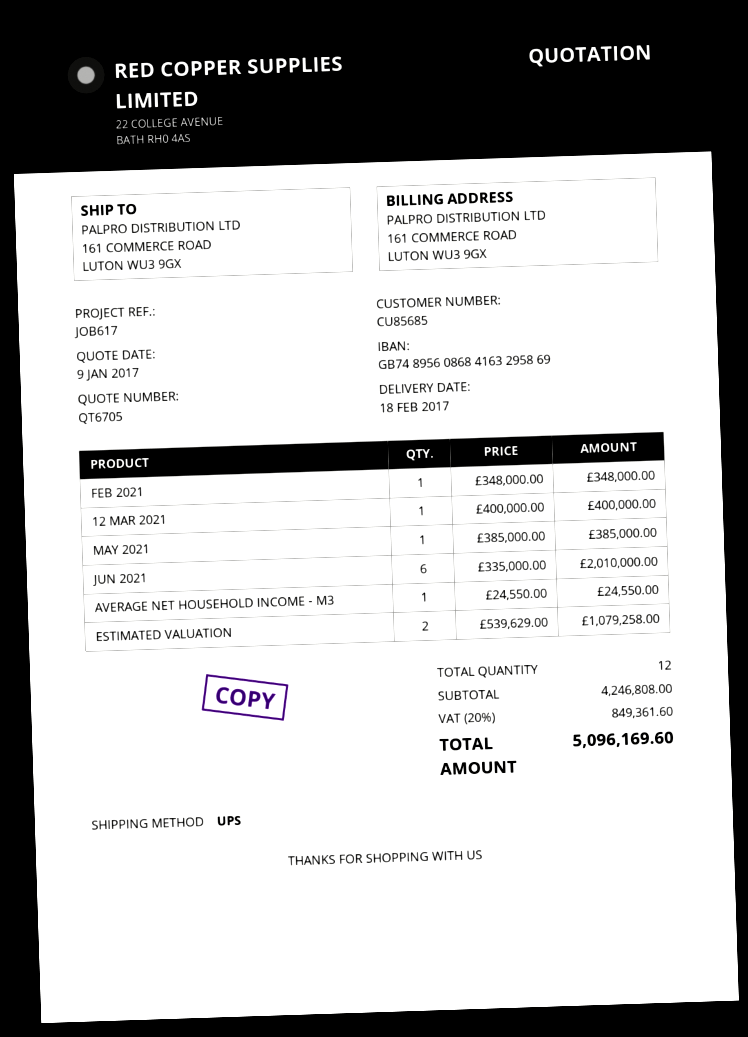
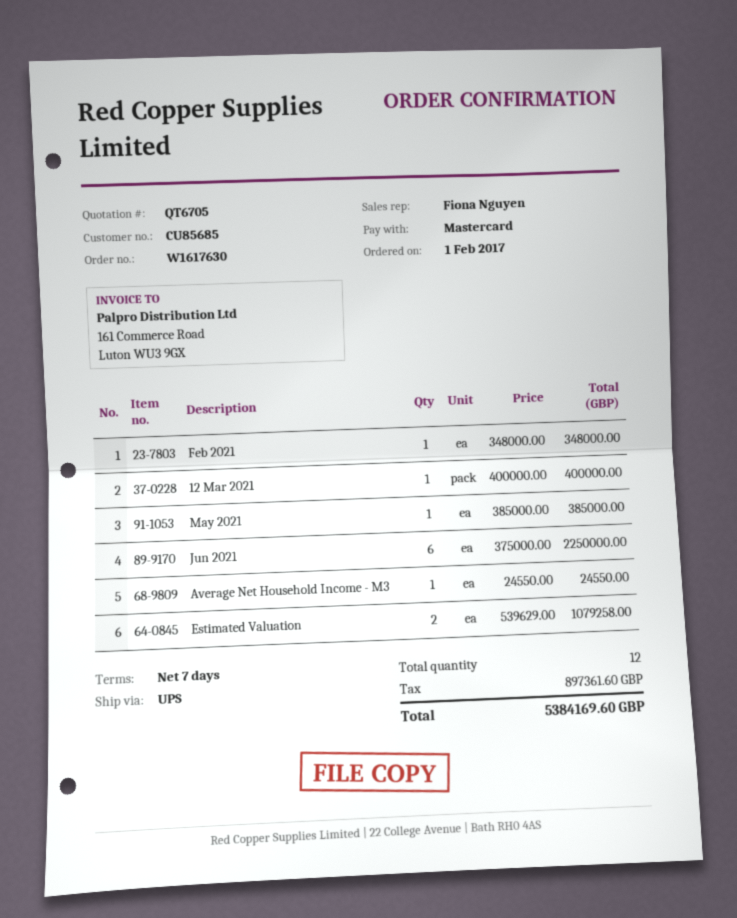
JUN 2021: 6 x 335000.00 = 2010000.00 -> 6 x 375000.00 = 2250000.00
tax: 849361.60 -> 897361.60
total: 5096169.60 -> 5384169.60

